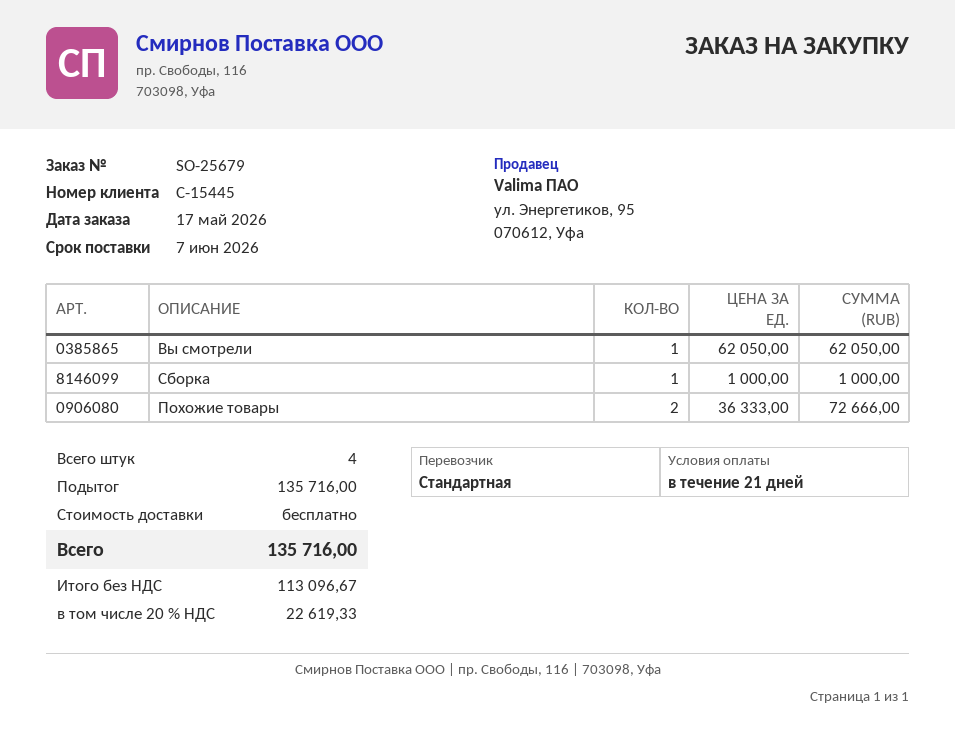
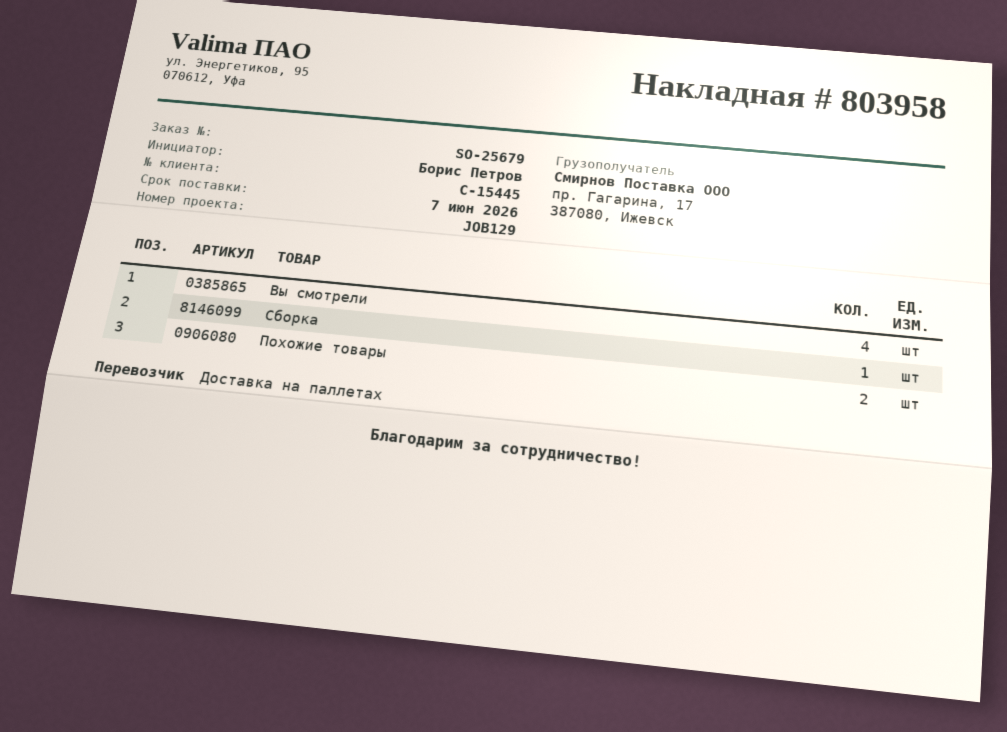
shipping method: standard -> pallet freight
Вы смотрели: 1 -> 4

